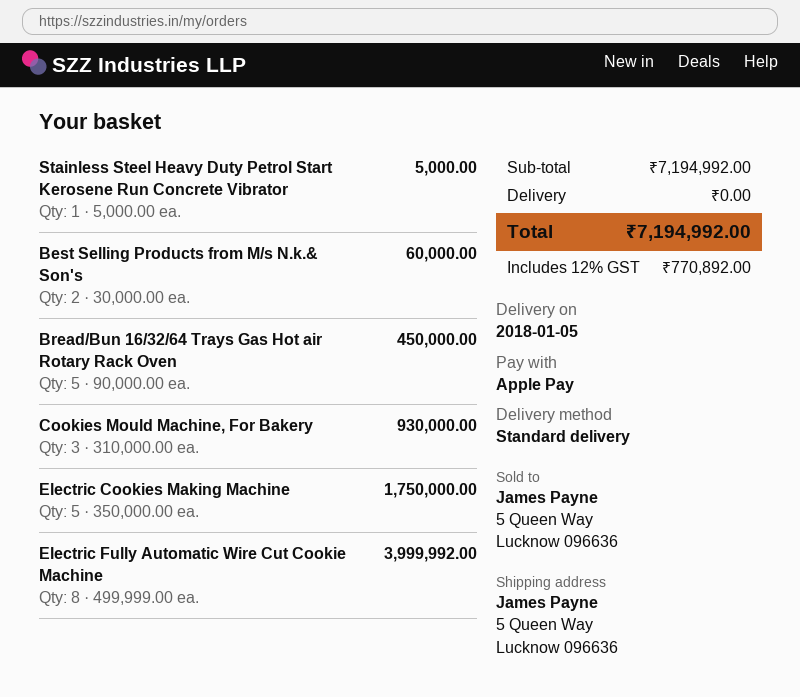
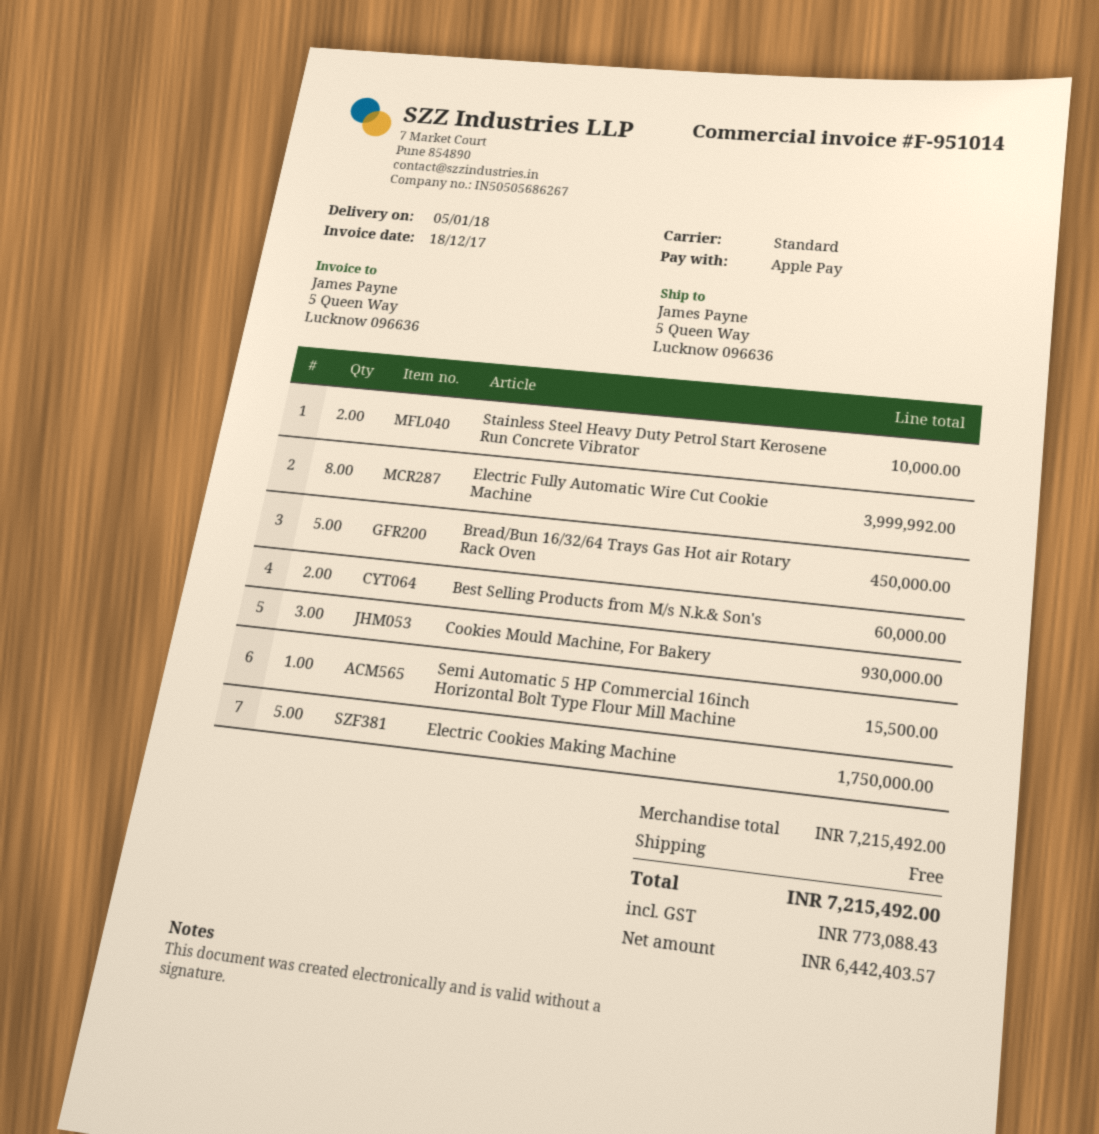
Stainless Steel Heavy Duty Petrol Start Kerosene Run Concrete Vibrator: 1 for 5000.00 -> 2 for 10000.00
Semi Automatic 5 HP Commercial 16inch Horizontal Bolt Type Flour Mill Machine: none -> 1 for 15500.00
subtotal: 7194992.00 -> 7215492.00
tax: 770892.00 -> 773088.43
total: 7194992.00 -> 7215492.00

